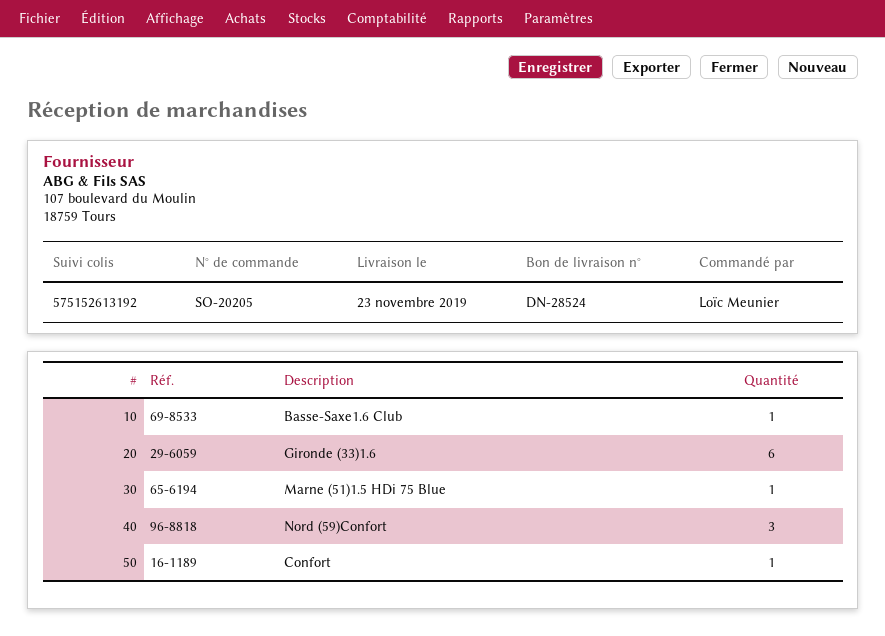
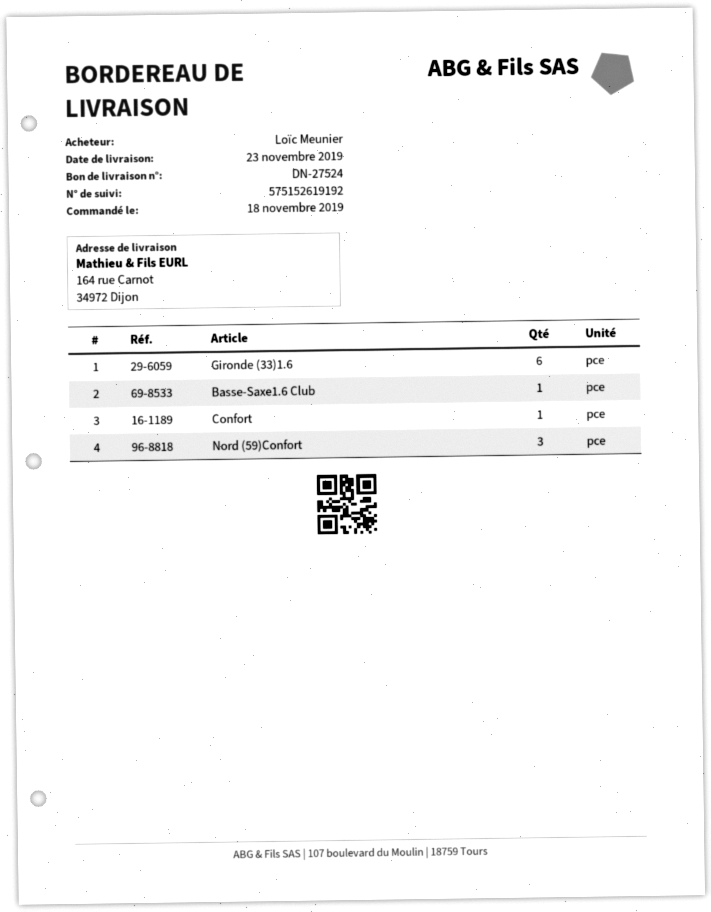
delivery note number: DN-28524 -> DN-27524
tracking number: 575152613192 -> 575152619192
Marne (51)1.5 HDi 75 Blue: 1 -> none

